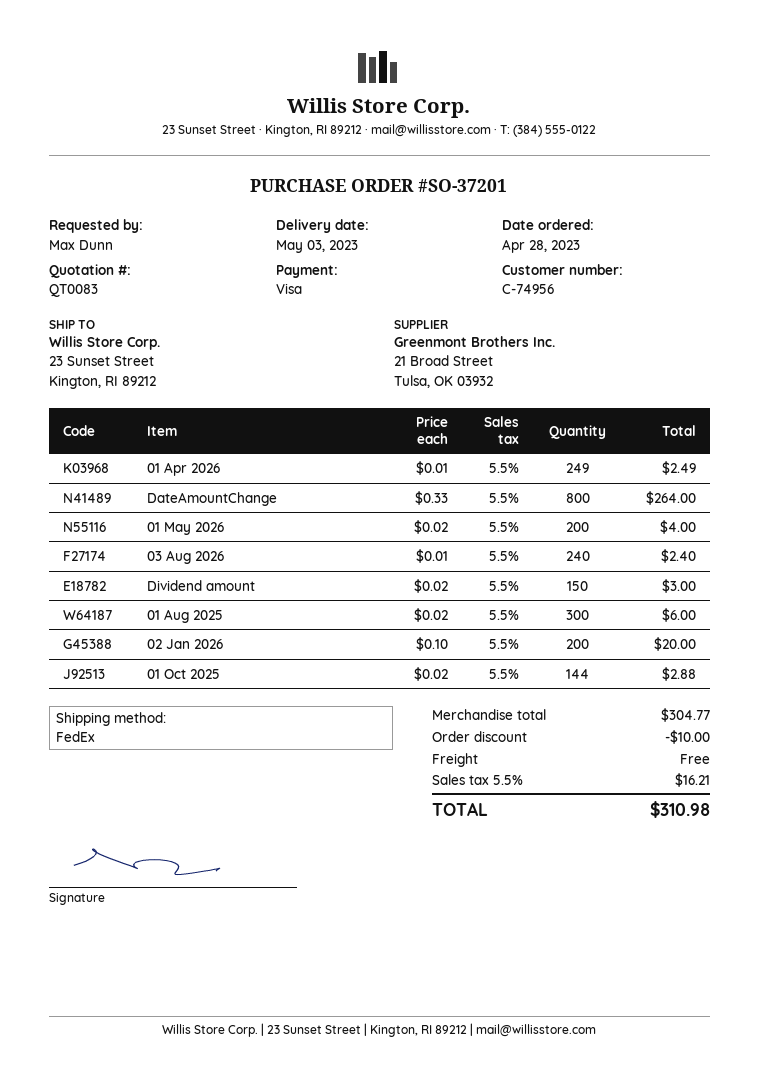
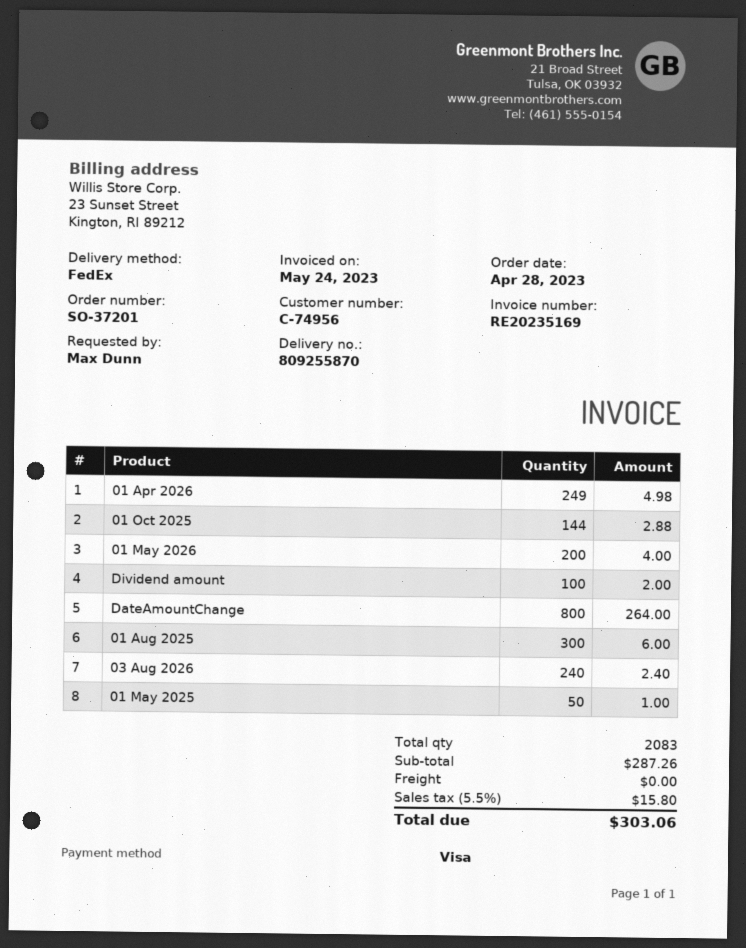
01 Apr 2026: 249 for 2.49 -> 249 for 4.98
Dividend amount: 150 for 3.00 -> 100 for 2.00
02 Jan 2026: 200 for 20.00 -> none
01 May 2025: none -> 50 for 1.00
subtotal: 304.77 -> 287.26
discount: 10.00 -> none
tax: 5.5% = 16.21 -> 5.5% = 15.80
total: 310.98 -> 303.06

